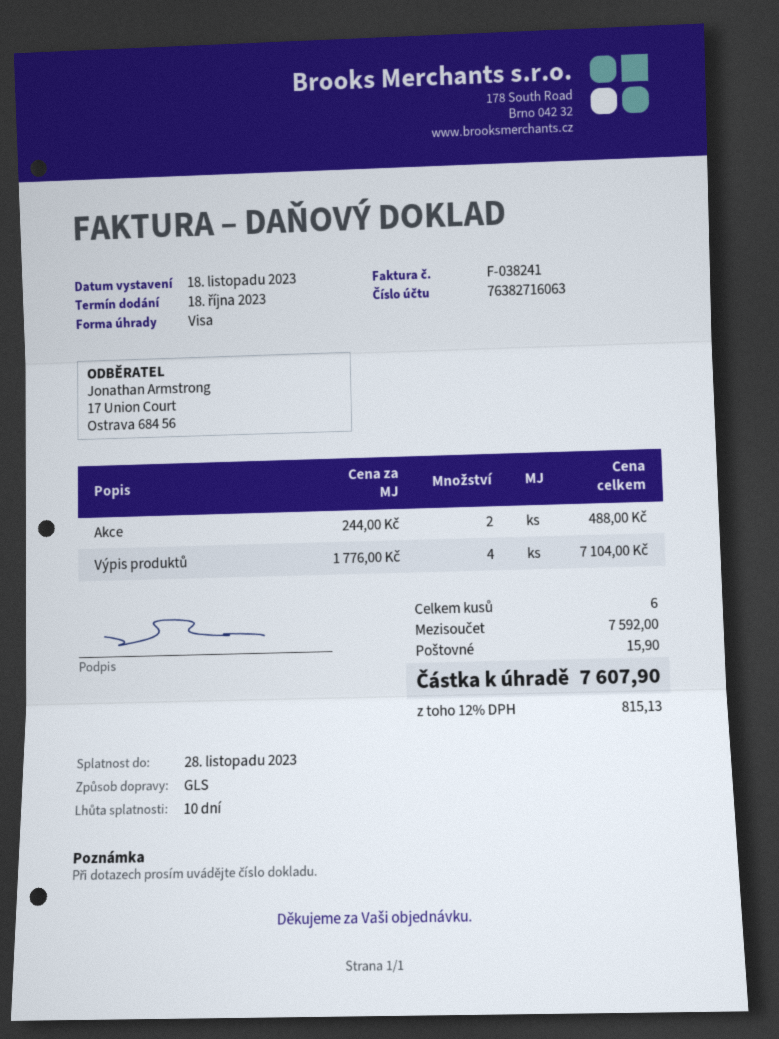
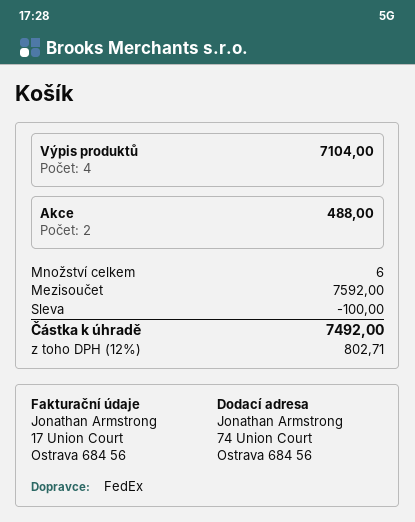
shipping method: GLS -> FedEx
discount: none -> 100.00
shipping: 15.90 -> none
tax: 12% = 815.13 -> 12% = 802.71
total: 7607.90 -> 7492.00

